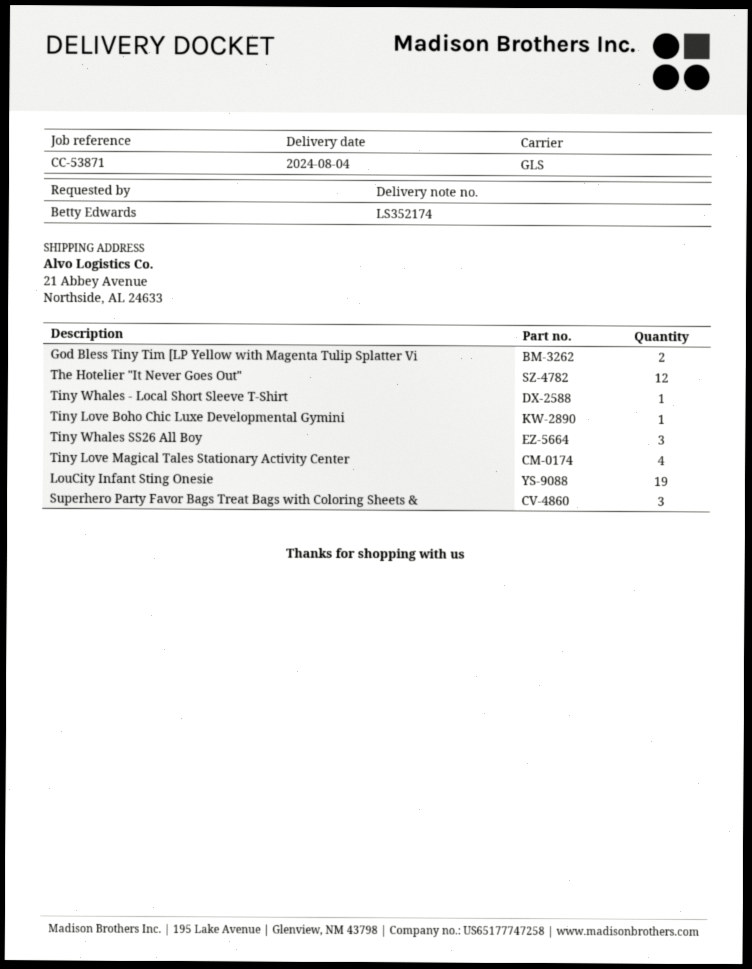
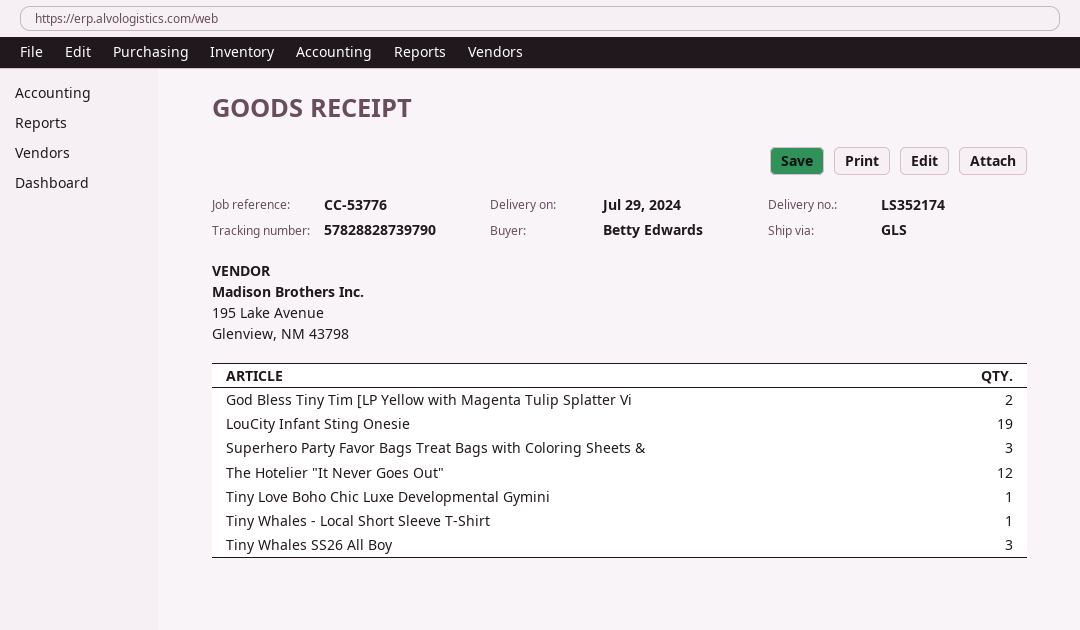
delivery date: 2024-08-04 -> 2024-07-29
reference: CC-53871 -> CC-53776
Tiny Love Magical Tales Stationary Activity Center: 4 -> none

